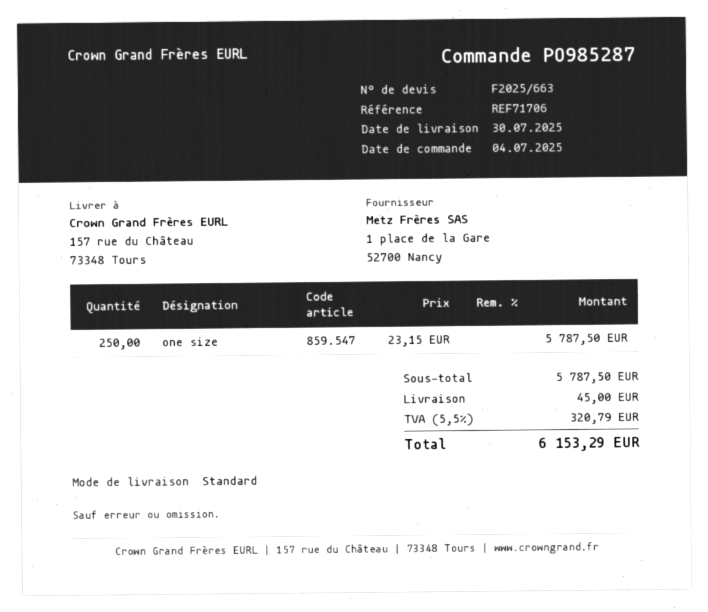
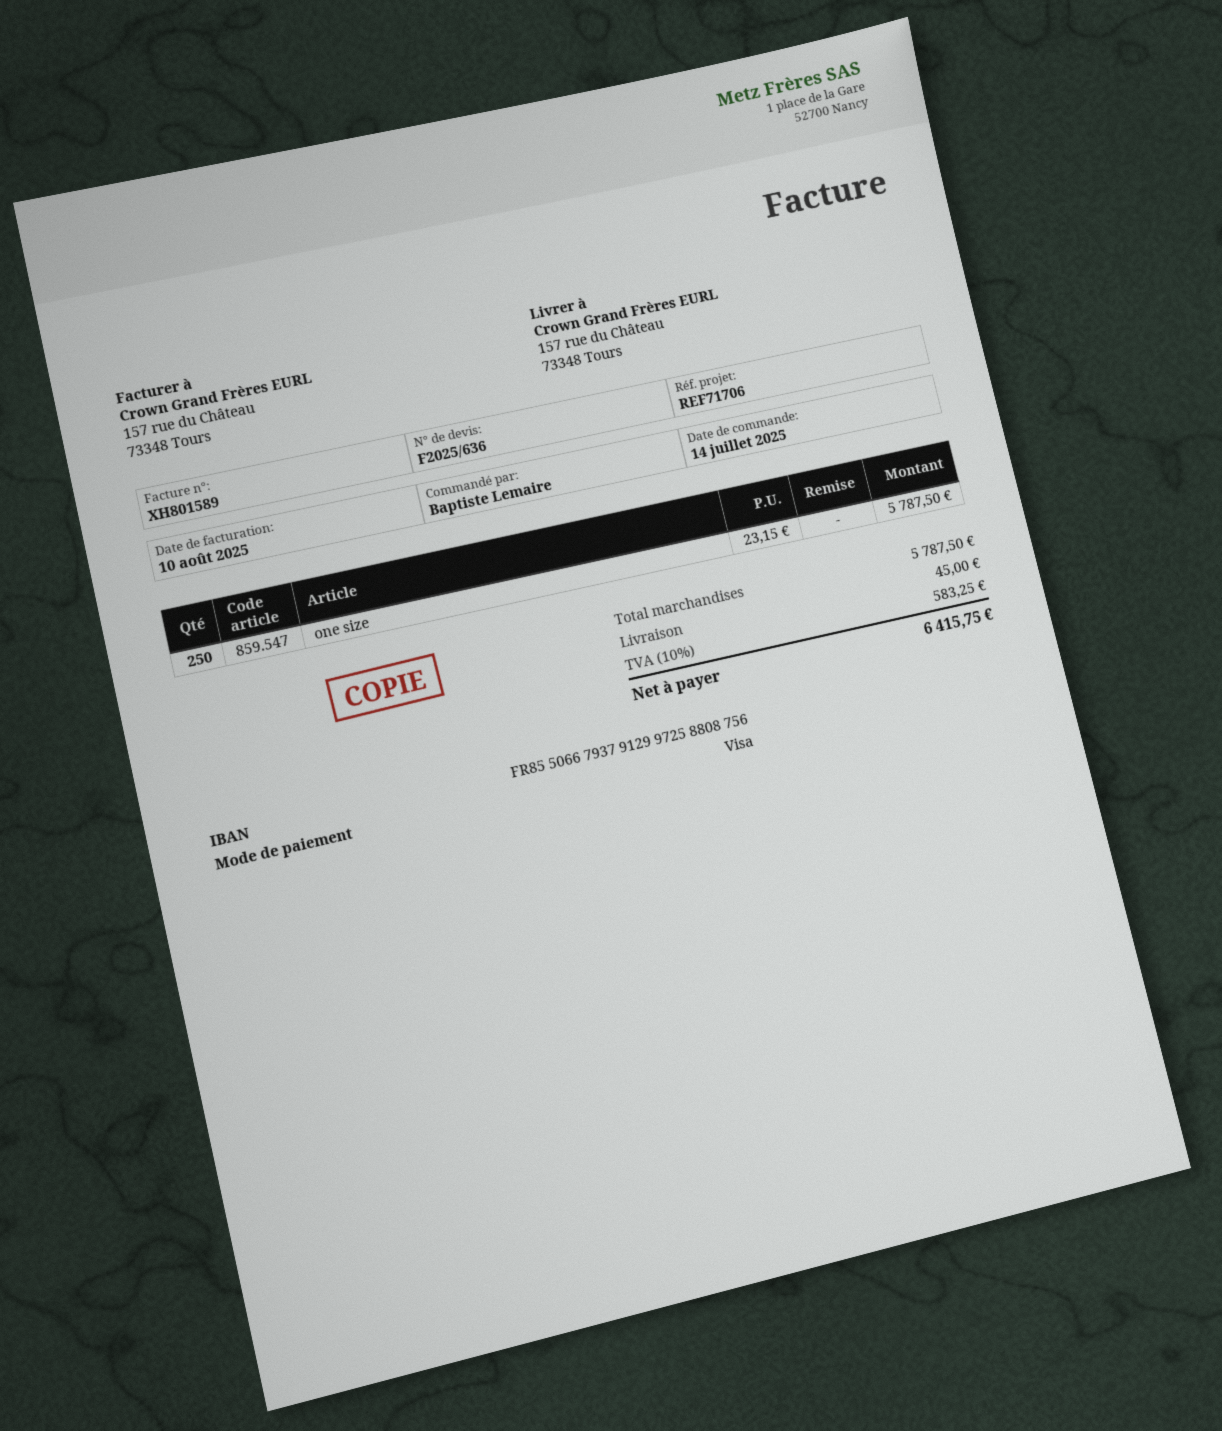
quote number: F2025/663 -> F2025/636
order date: 2025-07-04 -> 2025-07-14
tax: 5.5% = 320.79 -> 10% = 583.25
total: 6153.29 -> 6415.75

